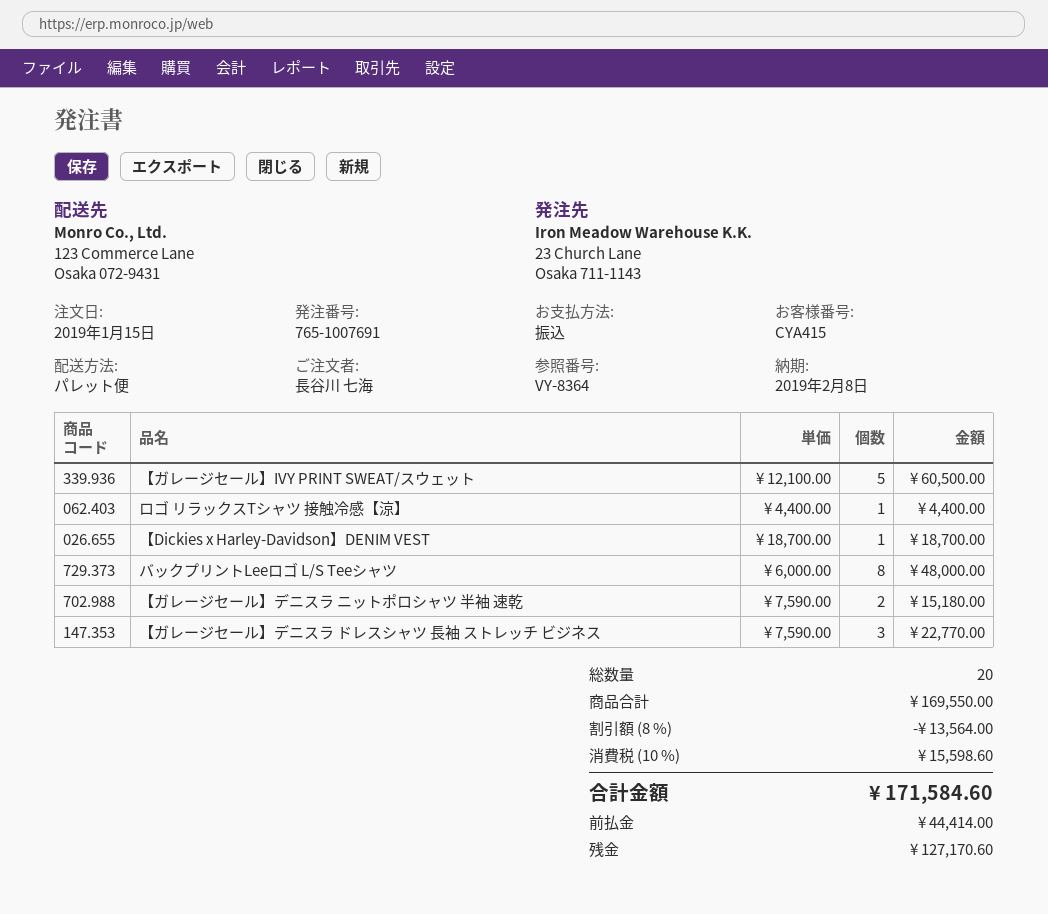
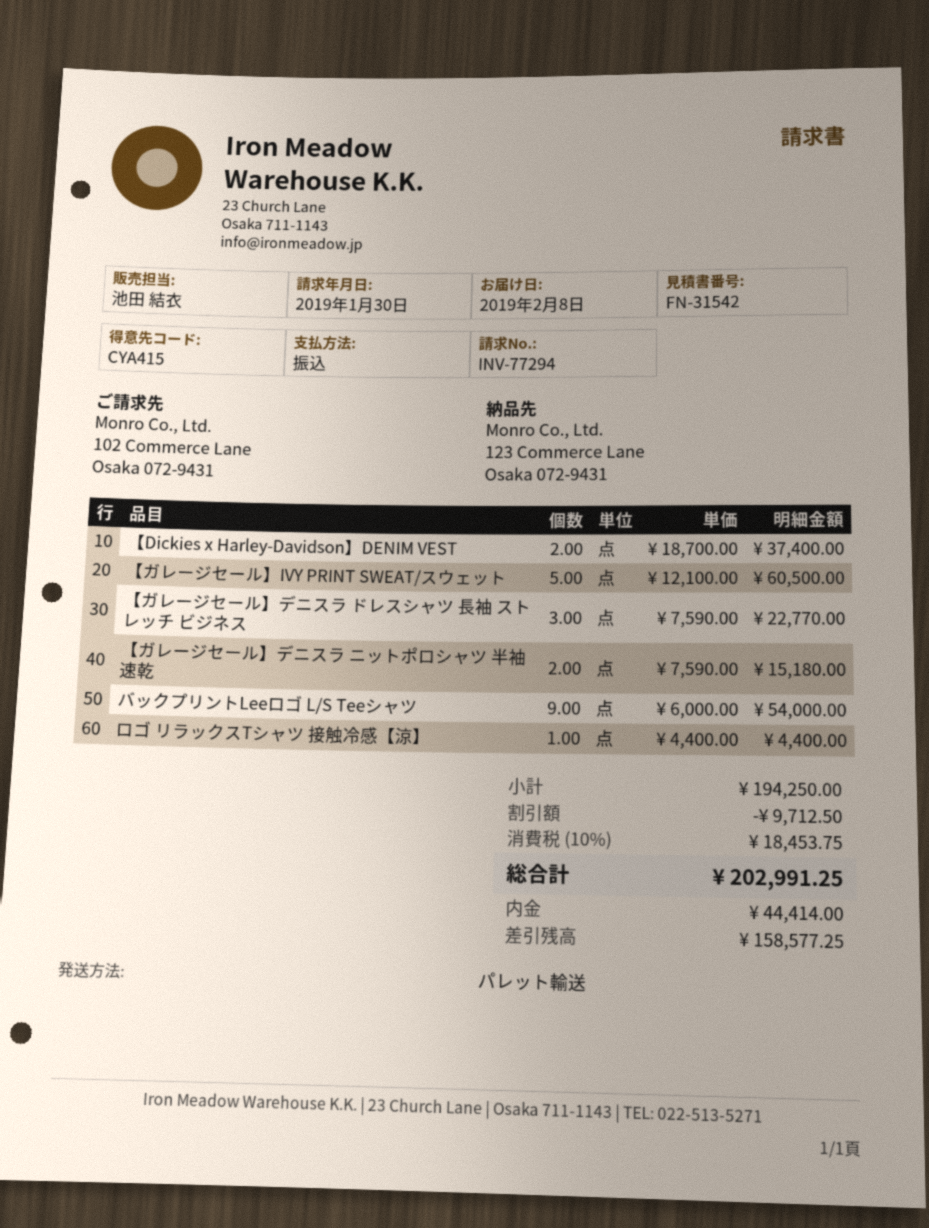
【Dickies x Harley-Davidson】DENIM VEST: 1 x 18700.00 = 18700.00 -> 2 x 18700.00 = 37400.00
バックプリントLeeロゴ L/S Teeシャツ: 8 x 6000.00 = 48000.00 -> 9 x 6000.00 = 54000.00
subtotal: 169550.00 -> 194250.00
discount: 13564.00 -> 9712.50
tax: 10% = 15598.60 -> 10% = 18453.75
total: 171584.60 -> 202991.25
balance: 127170.60 -> 158577.25

